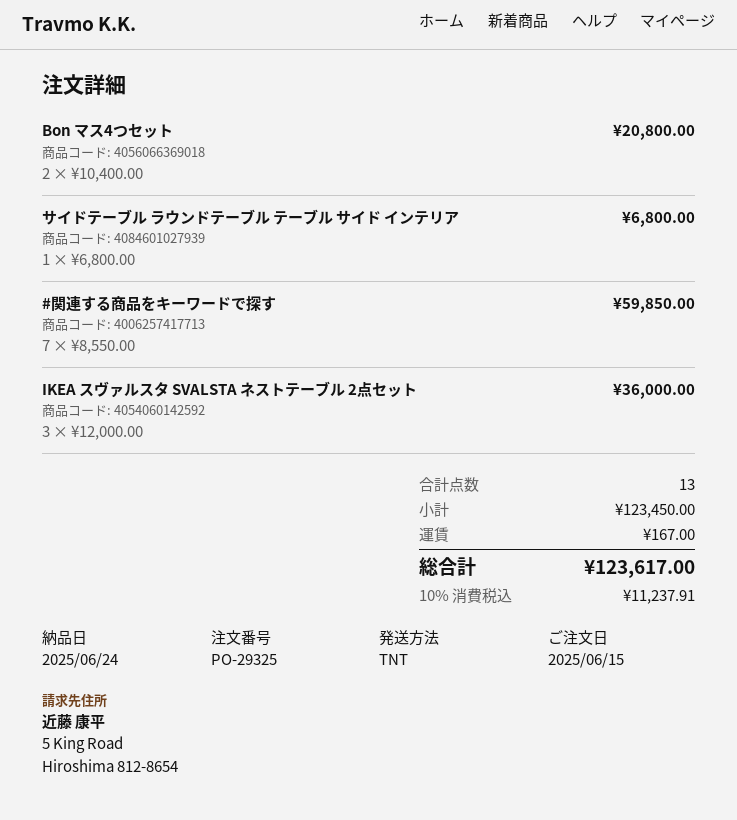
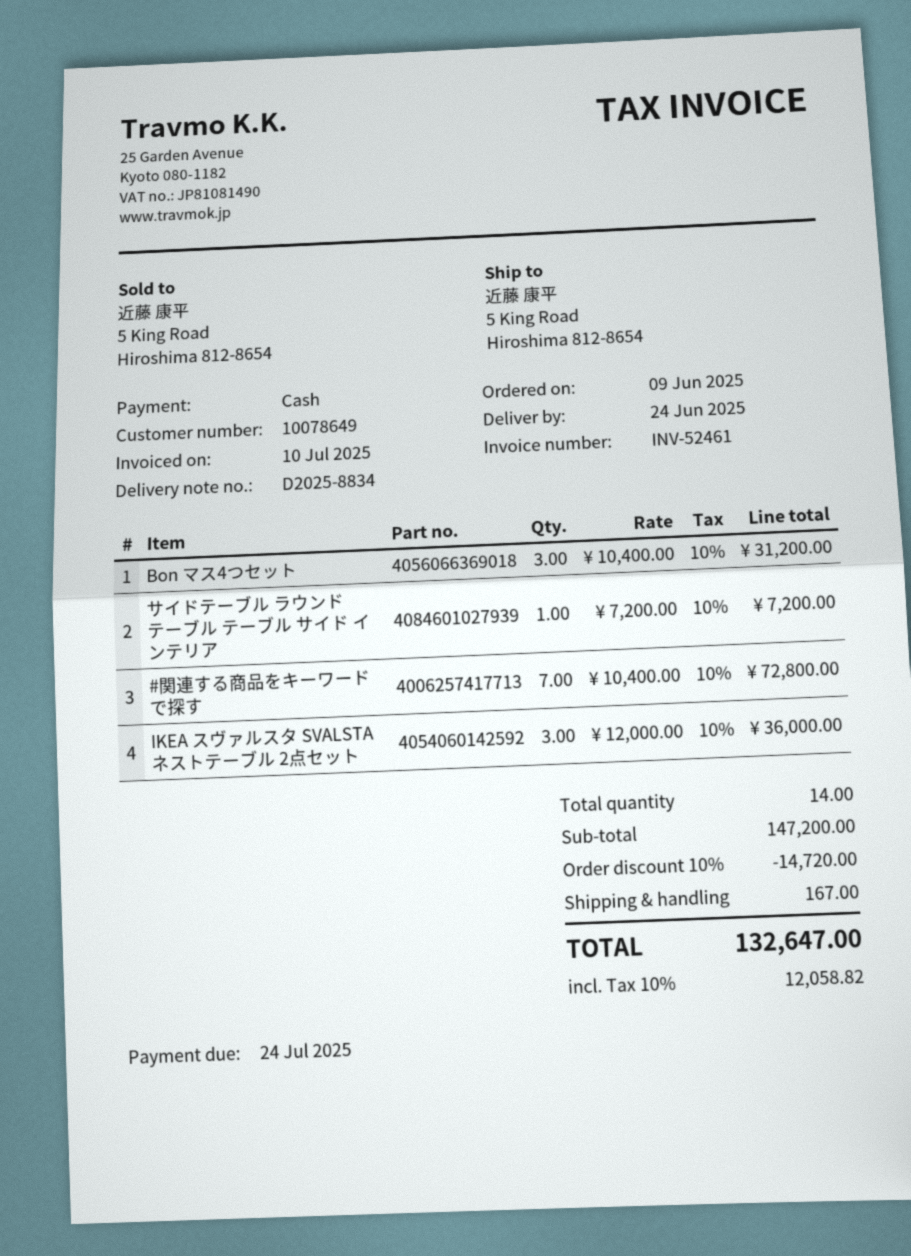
order date: 2025-06-15 -> 2025-06-09
Bon マス4つセット: 2 x 10400.00 = 20800.00 -> 3 x 10400.00 = 31200.00
サイドテーブル ラウンドテーブル テーブル サイド インテリア: 1 x 6800.00 = 6800.00 -> 1 x 7200.00 = 7200.00
#関連する商品をキーワードで探す: 7 x 8550.00 = 59850.00 -> 7 x 10400.00 = 72800.00
total quantity: 13 -> 14
subtotal: 123450.00 -> 147200.00
discount: none -> 10% = 14720.00
tax: 10% = 11237.91 -> 10% = 12058.82
total: 123617.00 -> 132647.00

